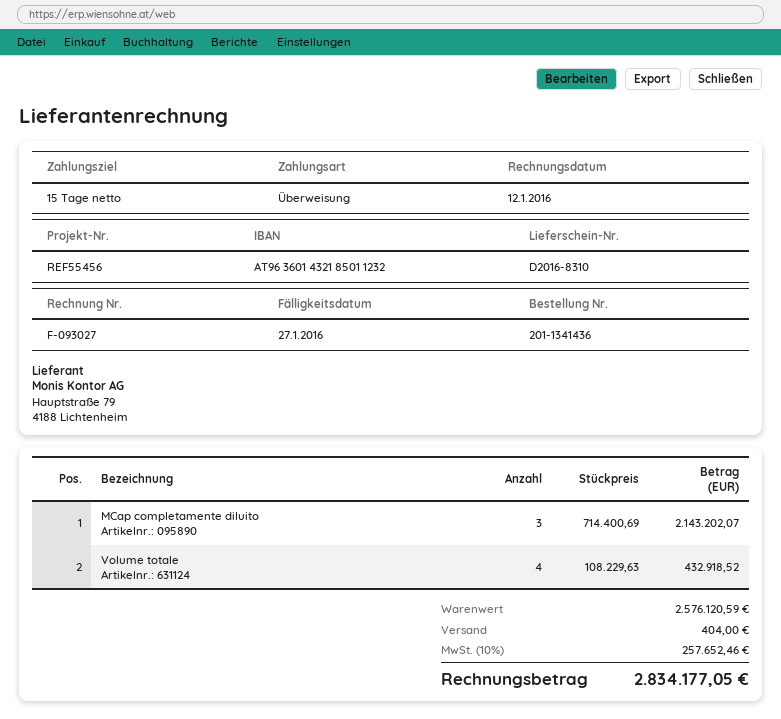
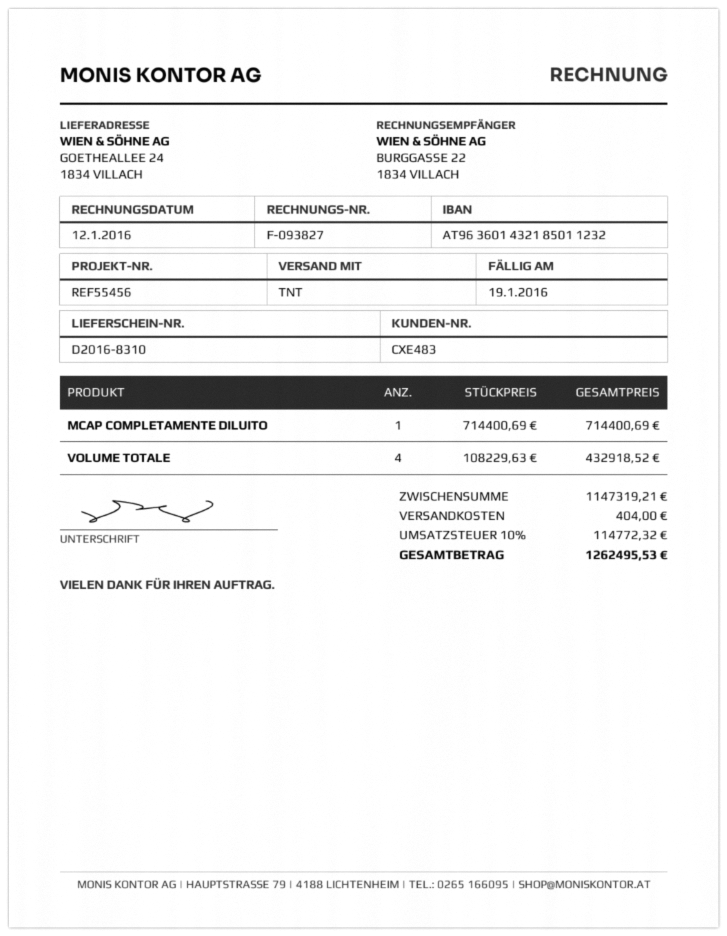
invoice number: F-093027 -> F-093827
due date: 2016-01-27 -> 2016-01-19
MCap completamente diluito: 3 x 714400.69 = 2143202.07 -> 1 x 714400.69 = 714400.69
subtotal: 2576120.59 -> 1147319.21
tax: 10% = 257652.46 -> 10% = 114772.32
total: 2834177.05 -> 1262495.53

